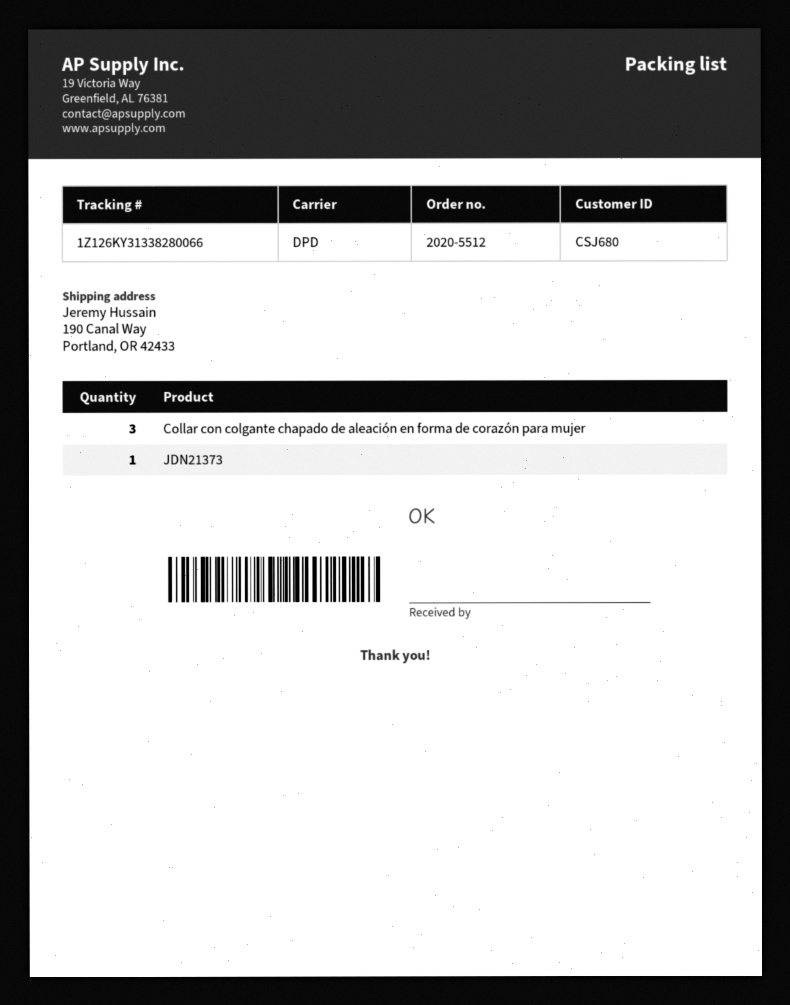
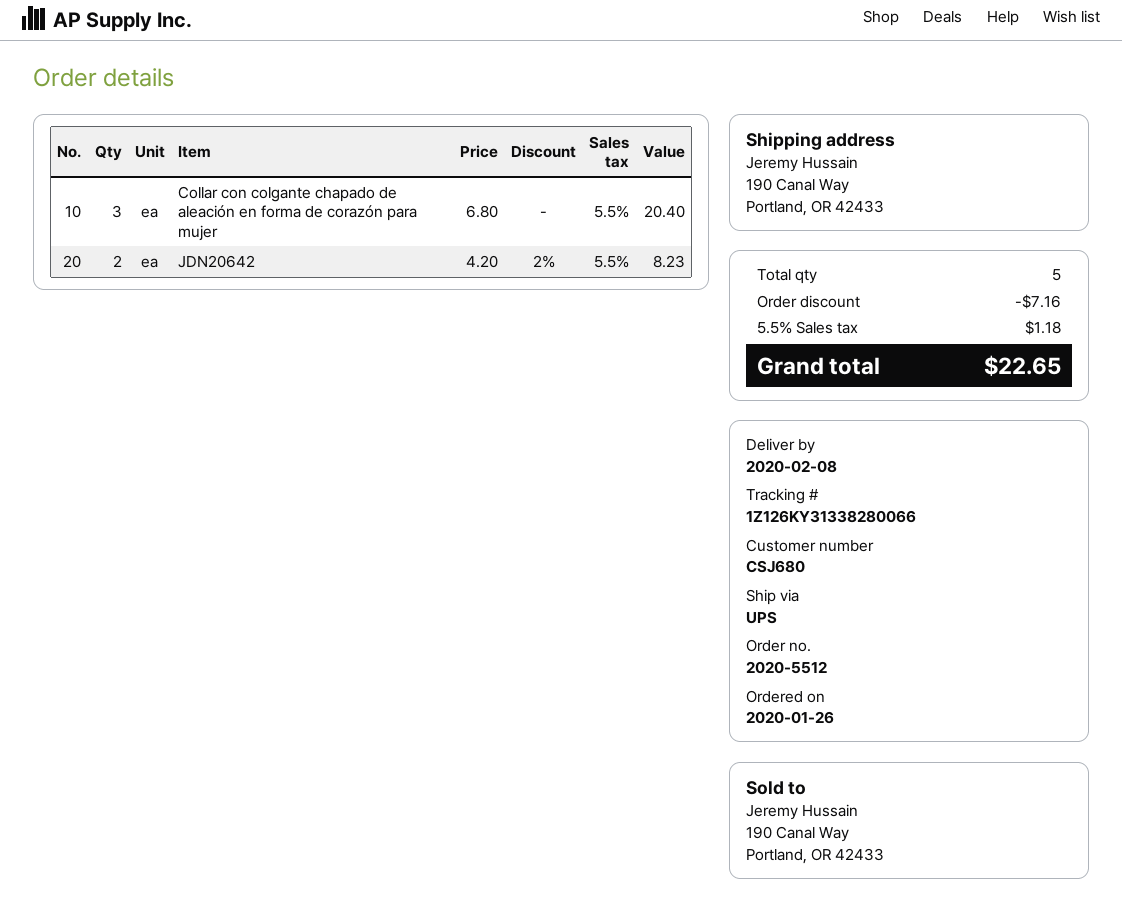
shipping method: DPD -> UPS
JDN21373: 1 -> none
JDN20642: none -> 2

